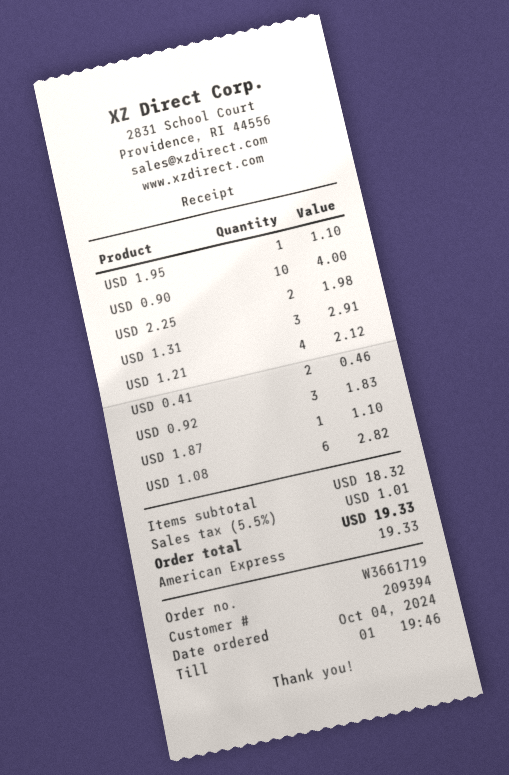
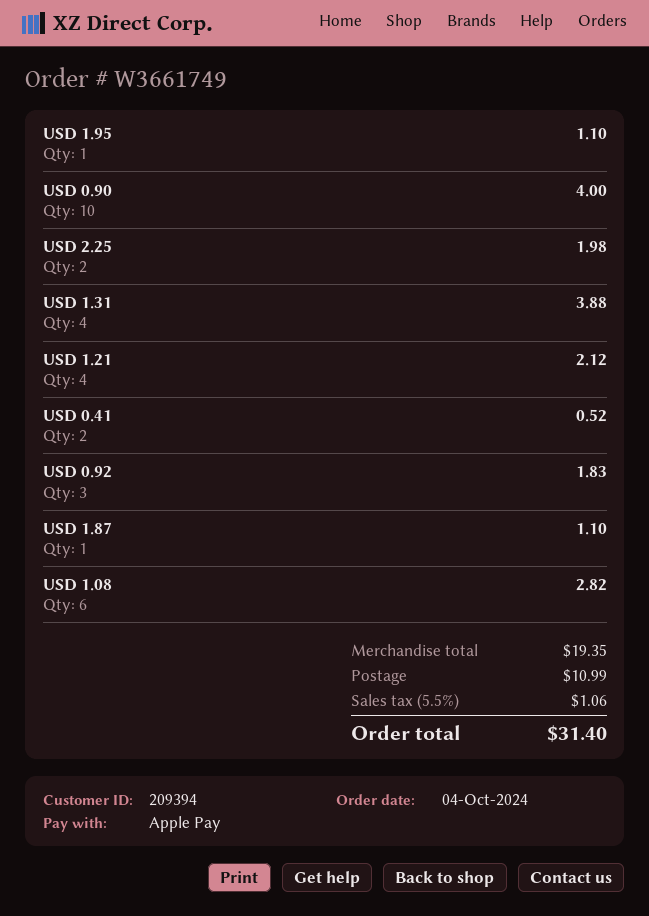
order number: W3661719 -> W3661749
payment method: American Express -> Apple Pay
USD 1.31: 3 for 2.91 -> 4 for 3.88
USD 0.41: 2 for 0.46 -> 2 for 0.52
subtotal: 18.32 -> 19.35
shipping: none -> 10.99
tax: 5.5% = 1.01 -> 5.5% = 1.06
total: 19.33 -> 31.40

